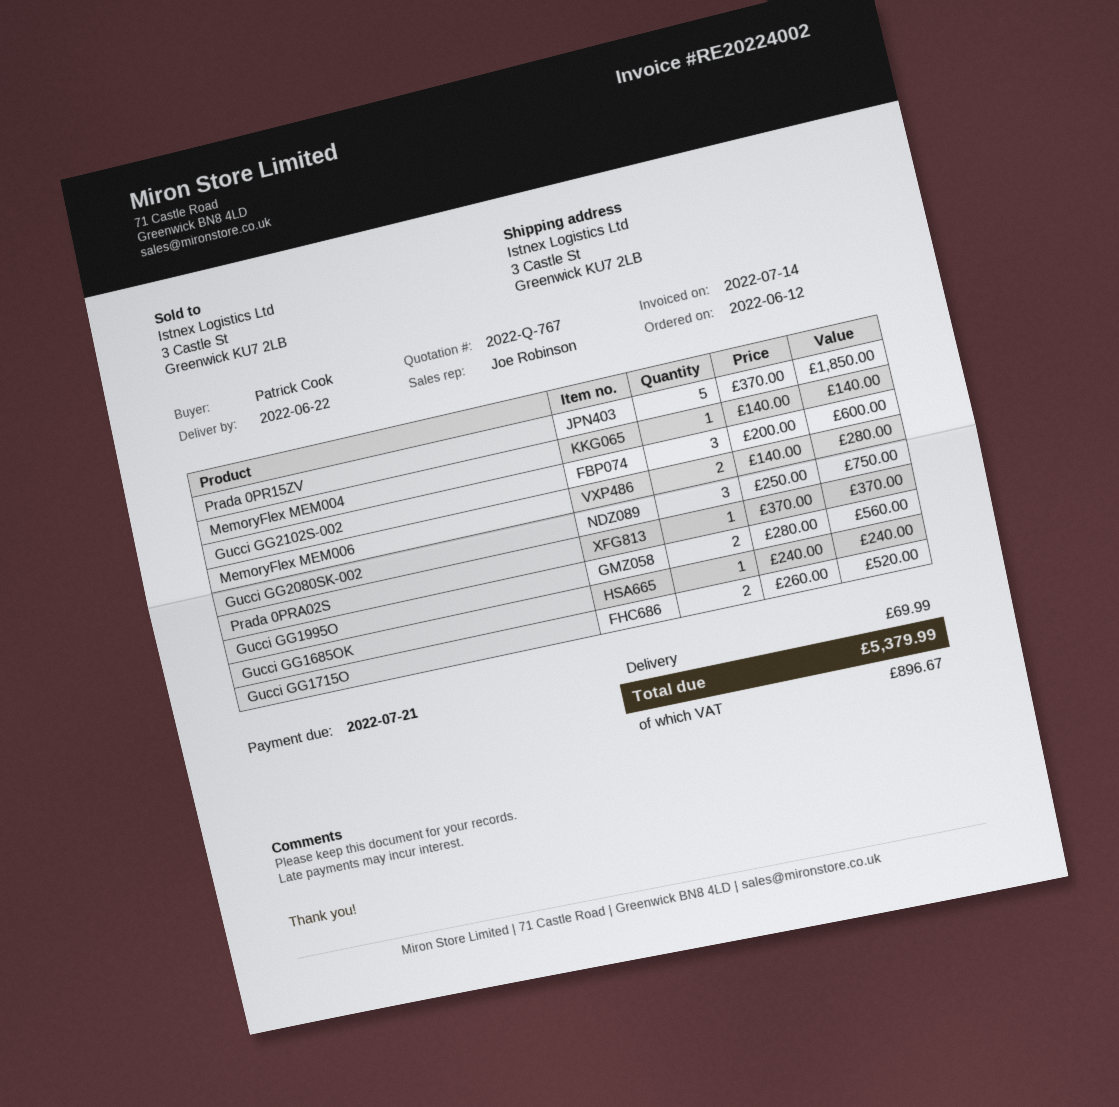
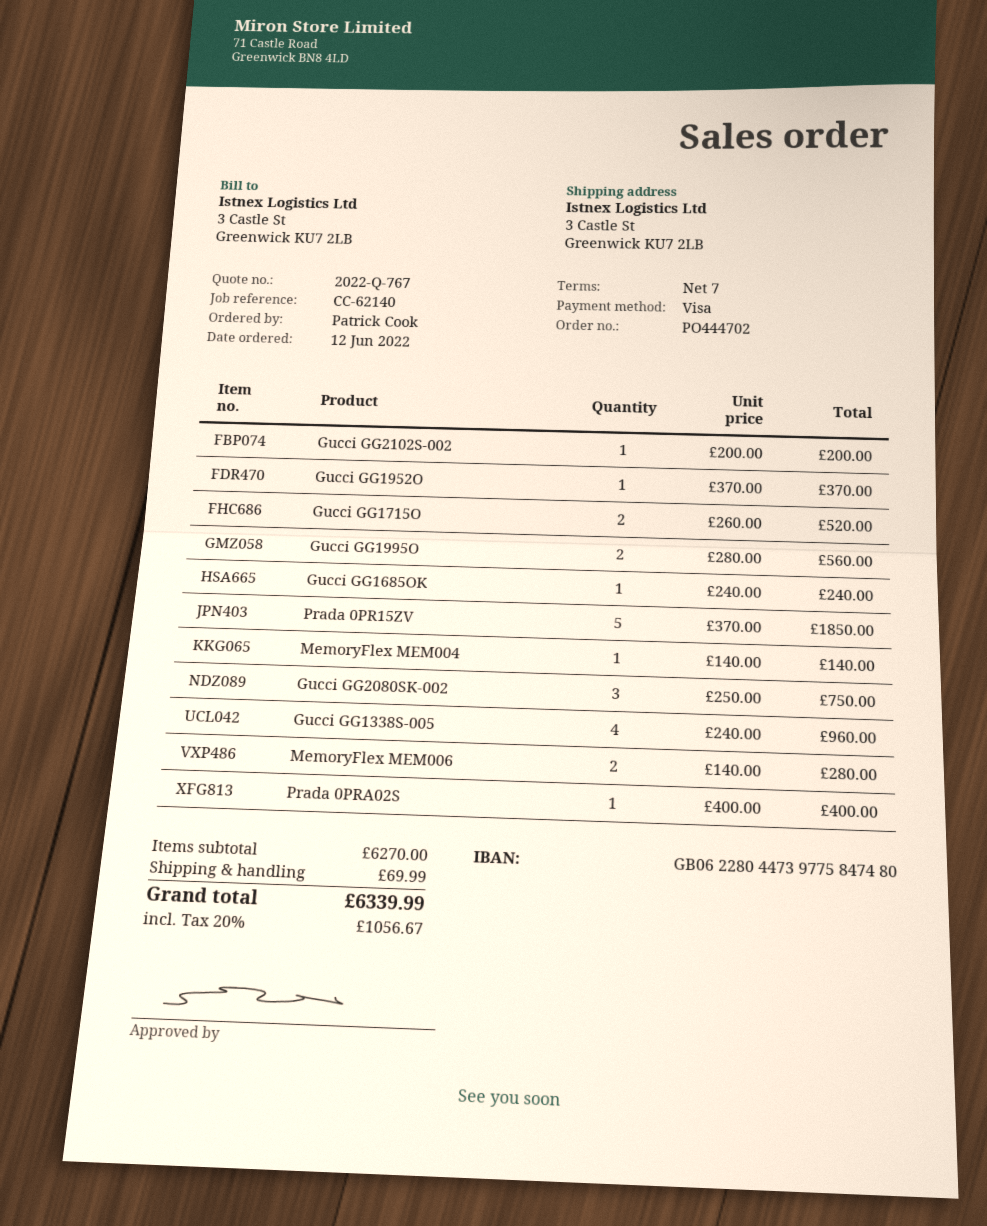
Gucci GG2102S-002: 3 x 200.00 = 600.00 -> 1 x 200.00 = 200.00
Prada 0PRA02S: 1 x 370.00 = 370.00 -> 1 x 400.00 = 400.00
Gucci GG1952O: none -> 1 x 370.00 = 370.00
Gucci GG1338S-005: none -> 4 x 240.00 = 960.00
tax: 896.67 -> 1056.67
total: 5379.99 -> 6339.99

